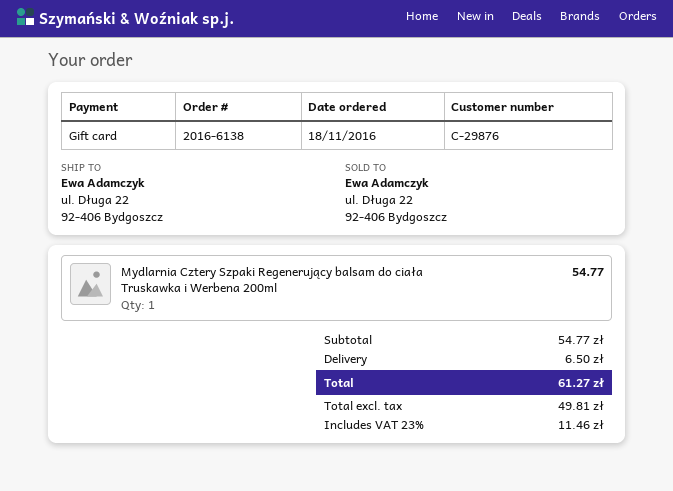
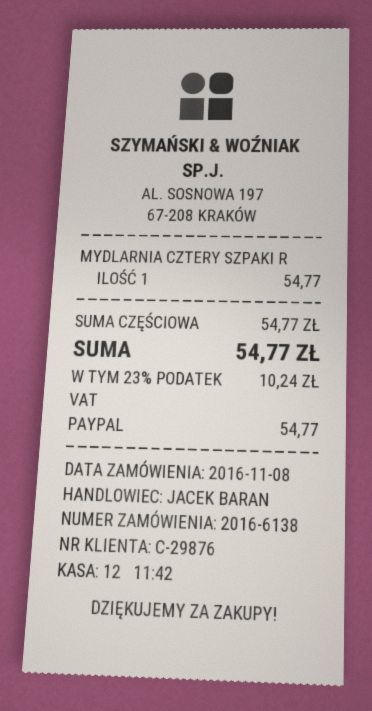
order date: 2016-11-18 -> 2016-11-08
payment method: gift card -> PayPal
shipping: 6.50 -> none
tax: 23% = 11.46 -> 23% = 10.24
total: 61.27 -> 54.77

